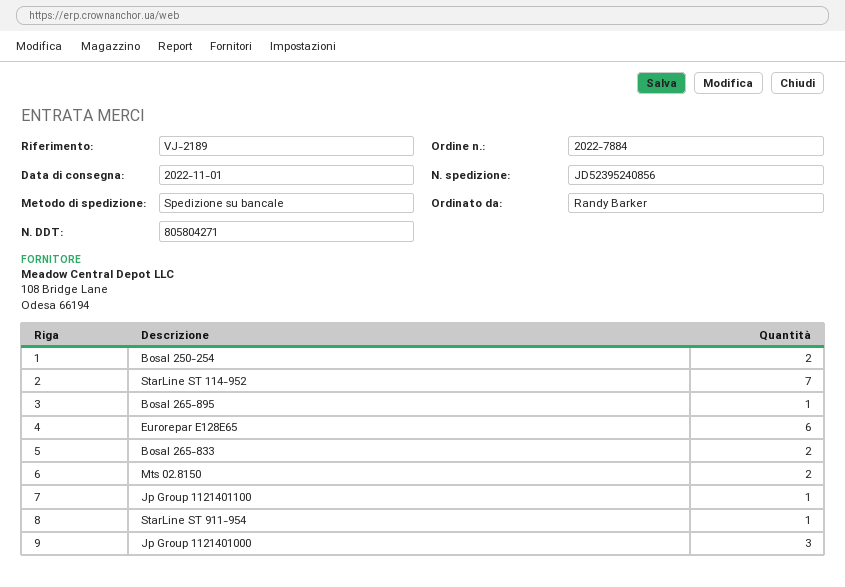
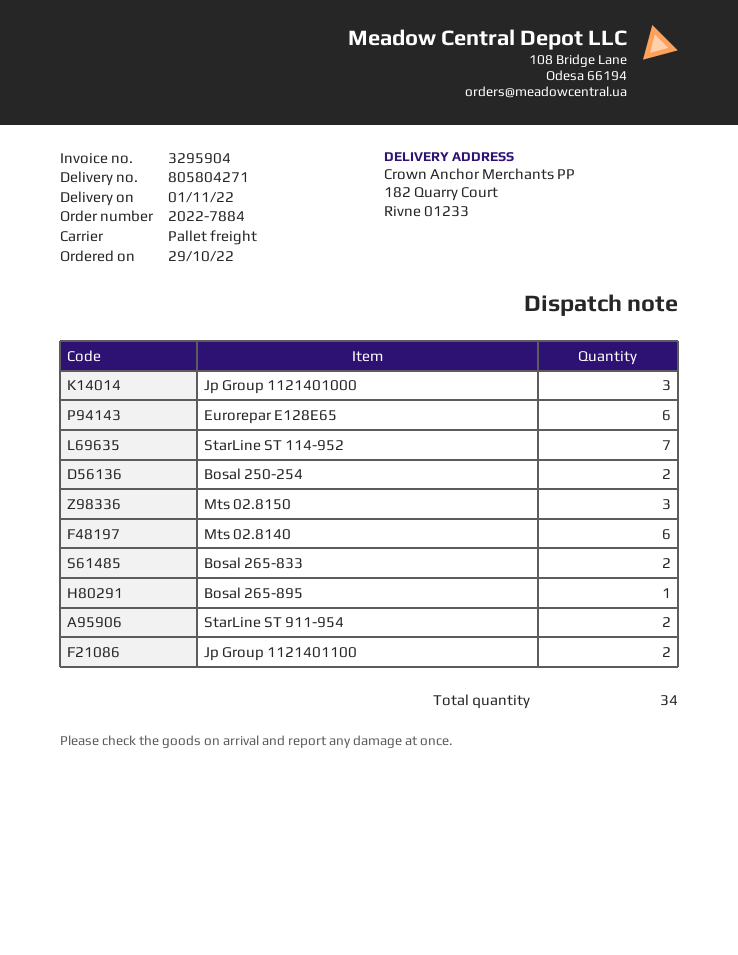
Mts 02.8150: 2 -> 3
Jp Group 1121401100: 1 -> 2
StarLine ST 911-954: 1 -> 2
Mts 02.8140: none -> 6

